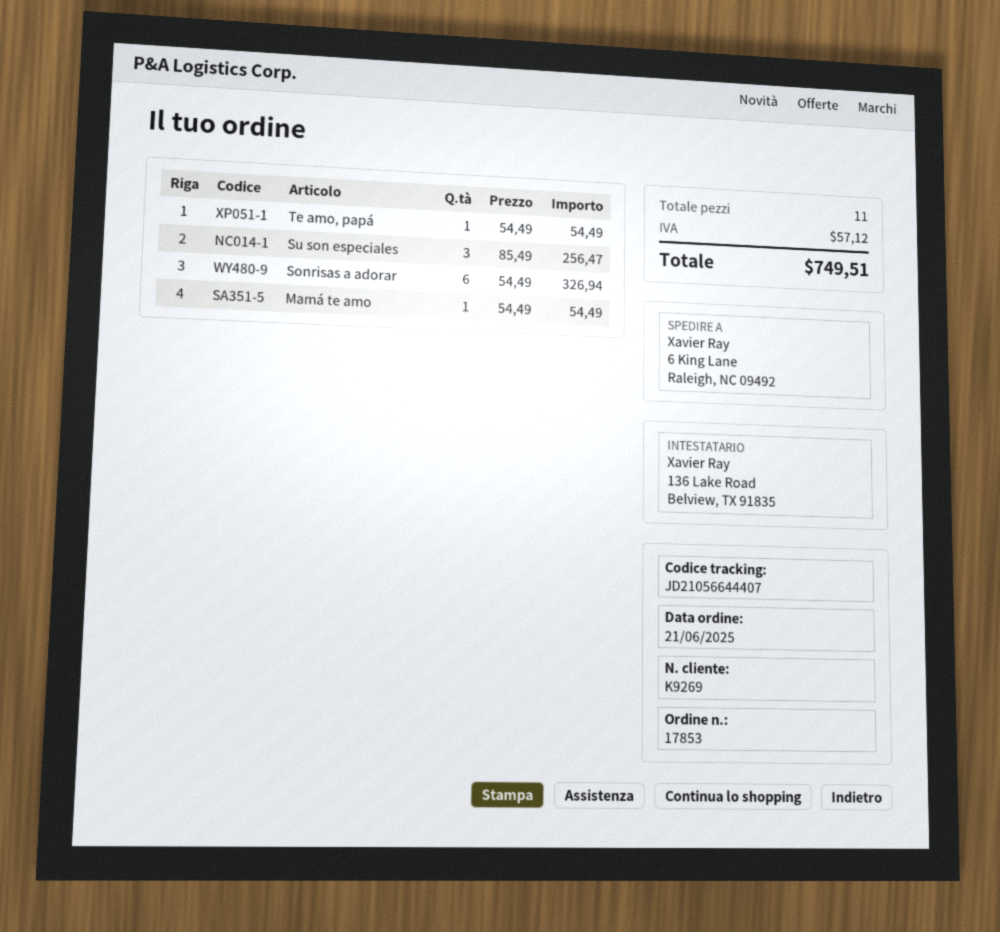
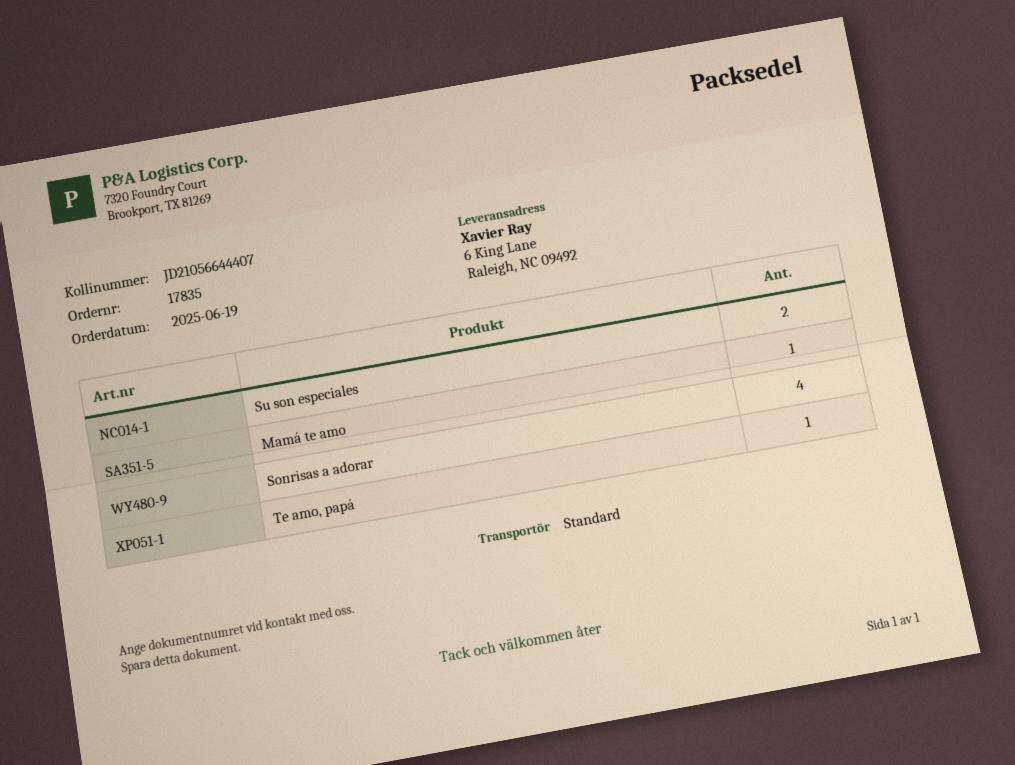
order number: 17853 -> 17835
order date: 2025-06-21 -> 2025-06-19
Su son especiales: 3 -> 2
Sonrisas a adorar: 6 -> 4

